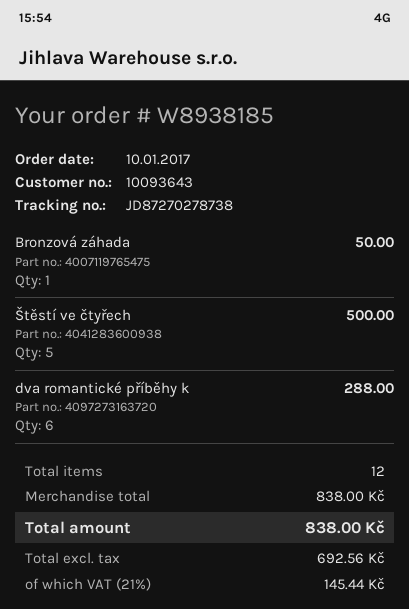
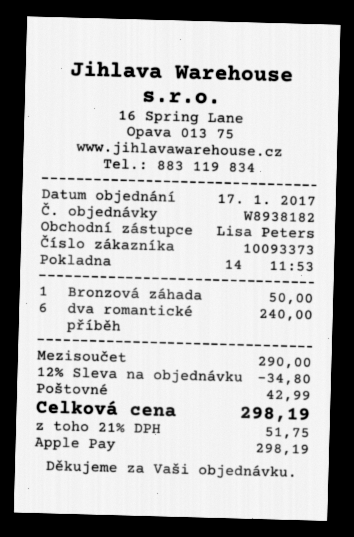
order number: W8938185 -> W8938182
order date: 2017-01-10 -> 2017-01-17
customer number: 10093643 -> 10093373
Štěstí ve čtyřech: 5 for 500.00 -> none
dva romantické příběhy k: 6 for 288.00 -> 6 for 240.00
subtotal: 838.00 -> 290.00
discount: none -> 12% = 34.80
shipping: none -> 42.99
tax: 21% = 145.44 -> 21% = 51.75
total: 838.00 -> 298.19

